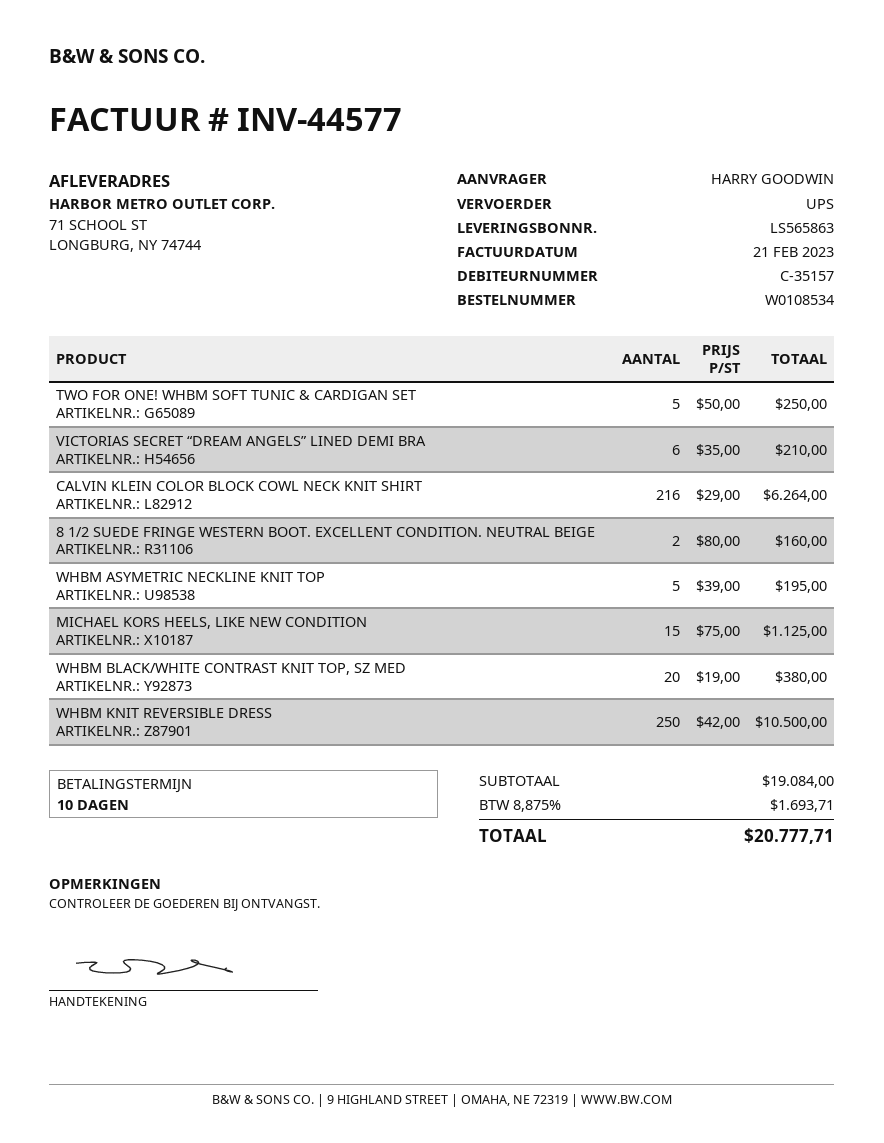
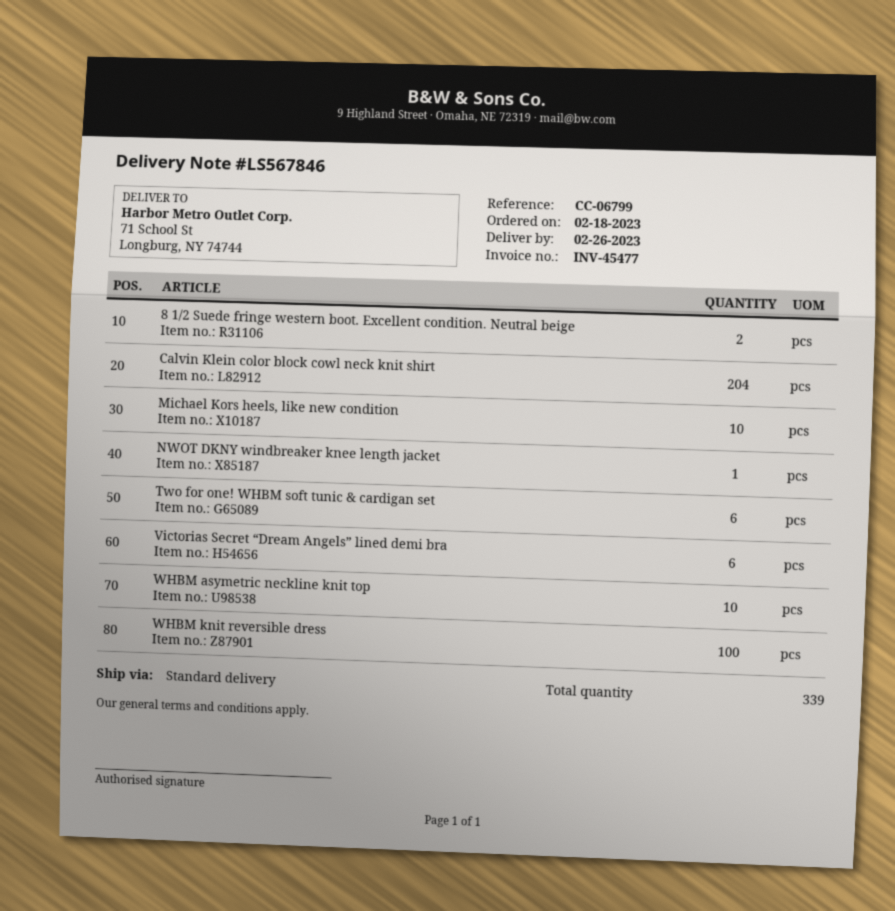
delivery note number: LS565863 -> LS567846
invoice number: INV-44577 -> INV-45477
shipping method: UPS -> standard
TWO FOR ONE! WHBM SOFT TUNIC & CARDIGAN SET: 5 -> 6
CALVIN KLEIN COLOR BLOCK COWL NECK KNIT SHIRT: 216 -> 204
WHBM ASYMETRIC NECKLINE KNIT TOP: 5 -> 10
MICHAEL KORS HEELS, LIKE NEW CONDITION: 15 -> 10
WHBM BLACK/WHITE CONTRAST KNIT TOP, SZ MED: 20 -> none
WHBM KNIT REVERSIBLE DRESS: 250 -> 100
NWOT DKNY windbreaker knee length jacket: none -> 1

